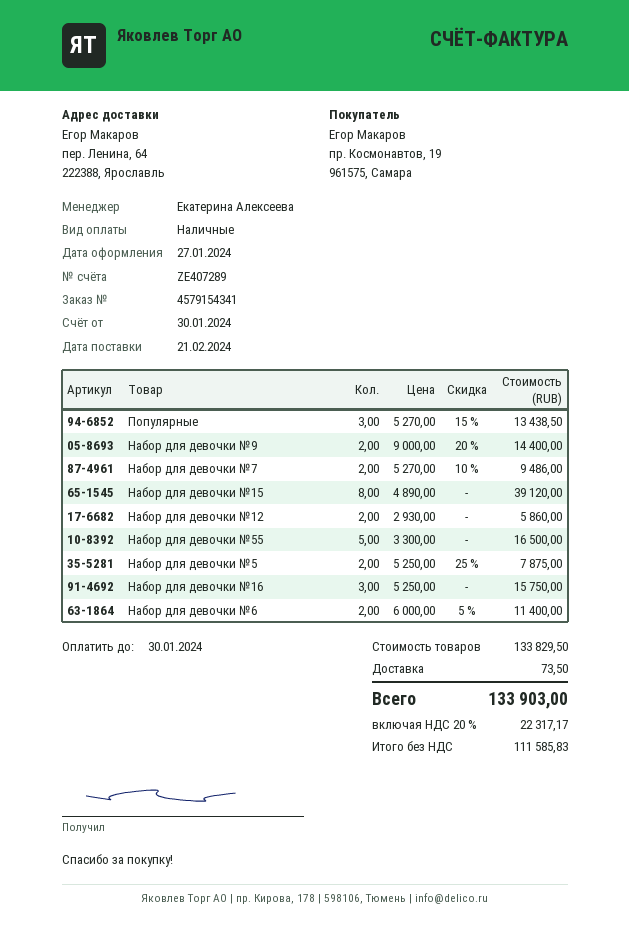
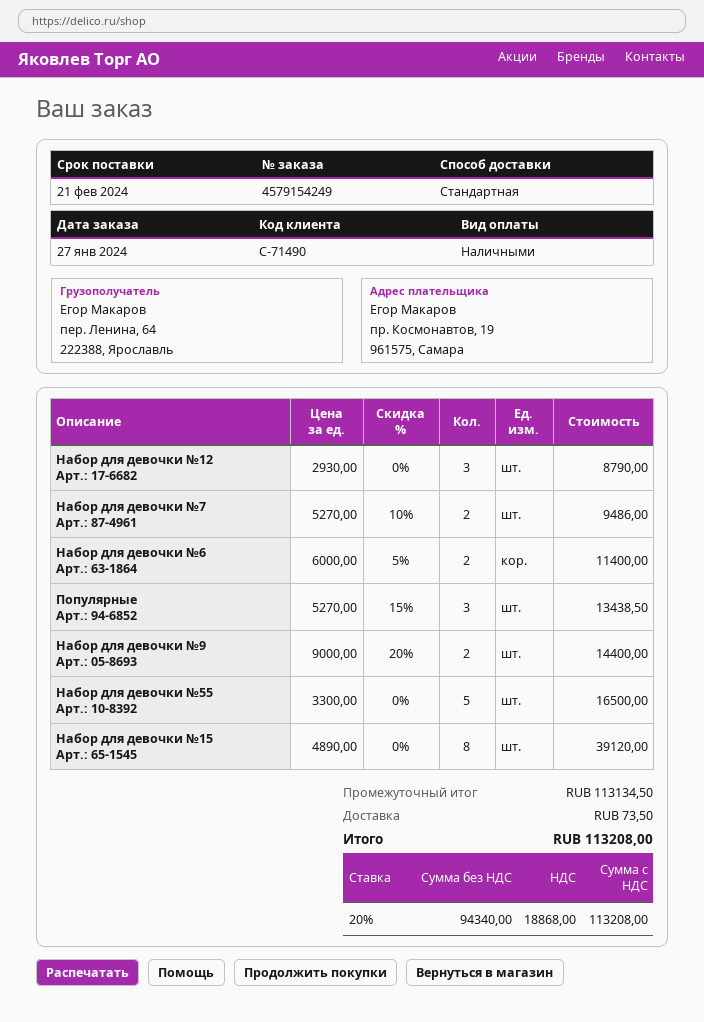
order number: 4579154341 -> 4579154249
Набор для девочки №12: 2 x 2930.00 = 5860.00 -> 3 x 2930.00 = 8790.00
Набор для девочки №5: 2 x 5250.00 - 25% = 7875.00 -> none
Набор для девочки №16: 3 x 5250.00 = 15750.00 -> none
subtotal: 133829.50 -> 113134.50
net: 111585.83 -> 94340.00
tax: 20% = 22317.17 -> 20% = 18868.00
total: 133903.00 -> 113208.00

